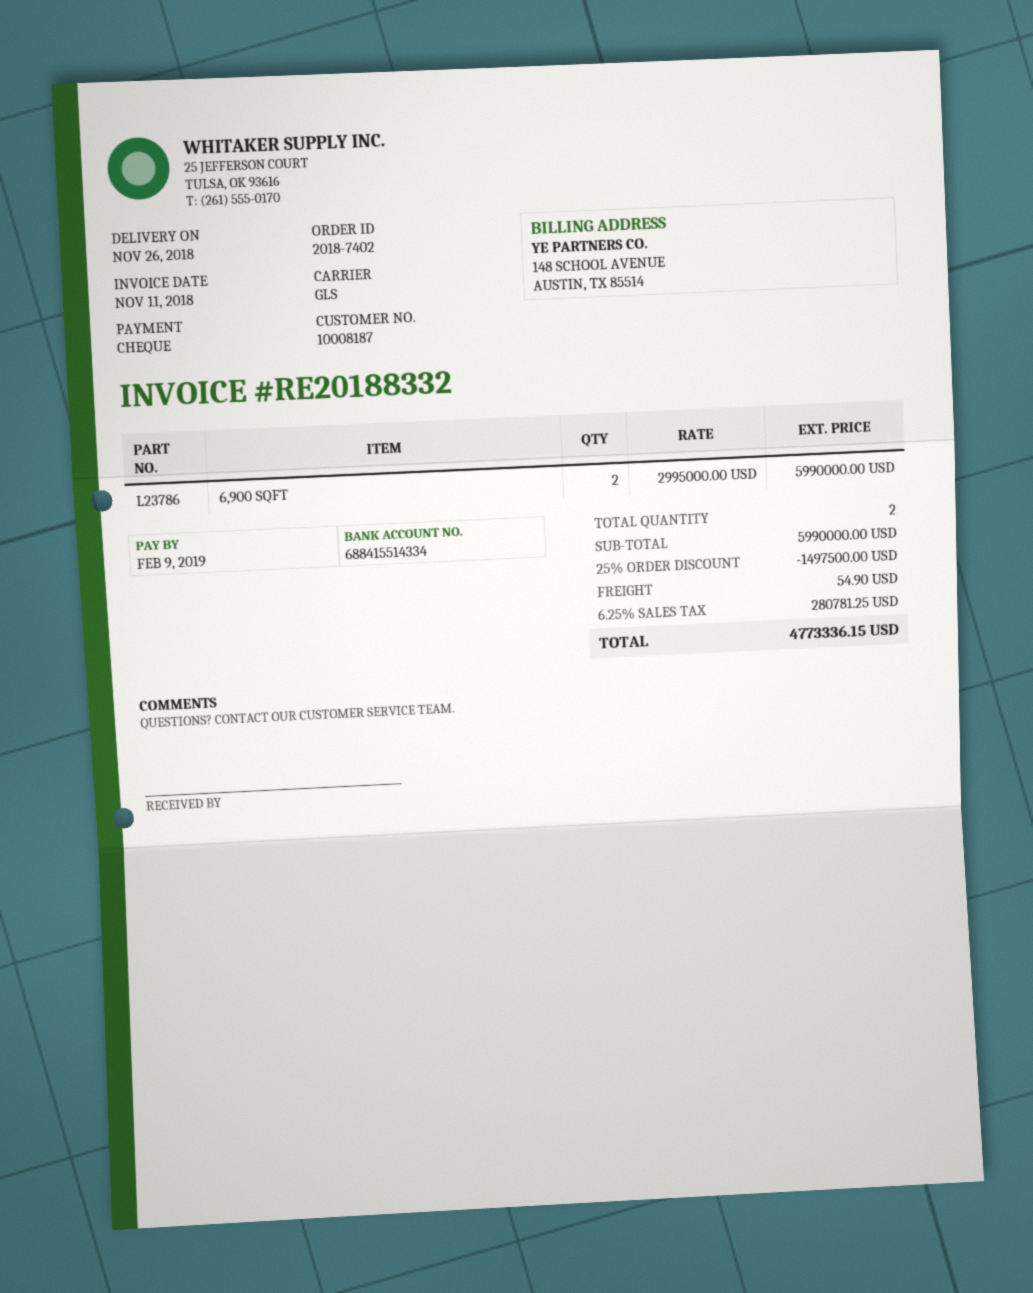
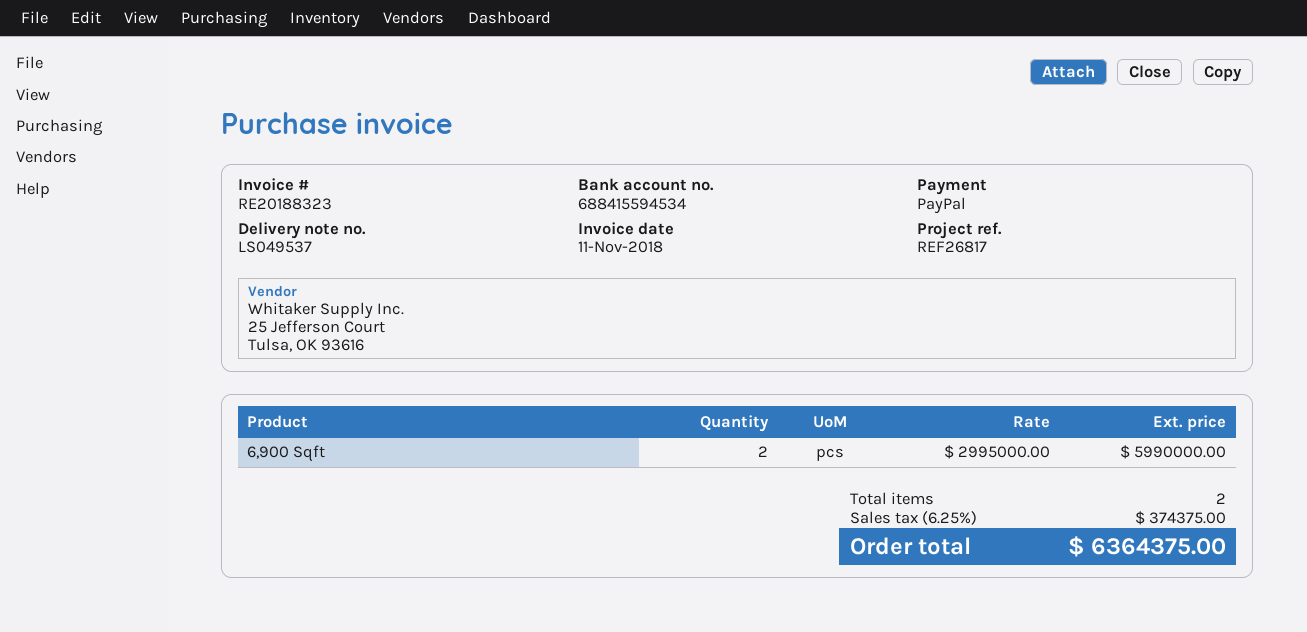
invoice number: RE20188332 -> RE20188323
payment method: cheque -> PayPal
bank account: 688415514334 -> 688415594534
discount: 25% = 1497500.00 -> none
shipping: 54.90 -> none
tax: 6.25% = 280781.25 -> 6.25% = 374375.00
total: 4773336.15 -> 6364375.00

